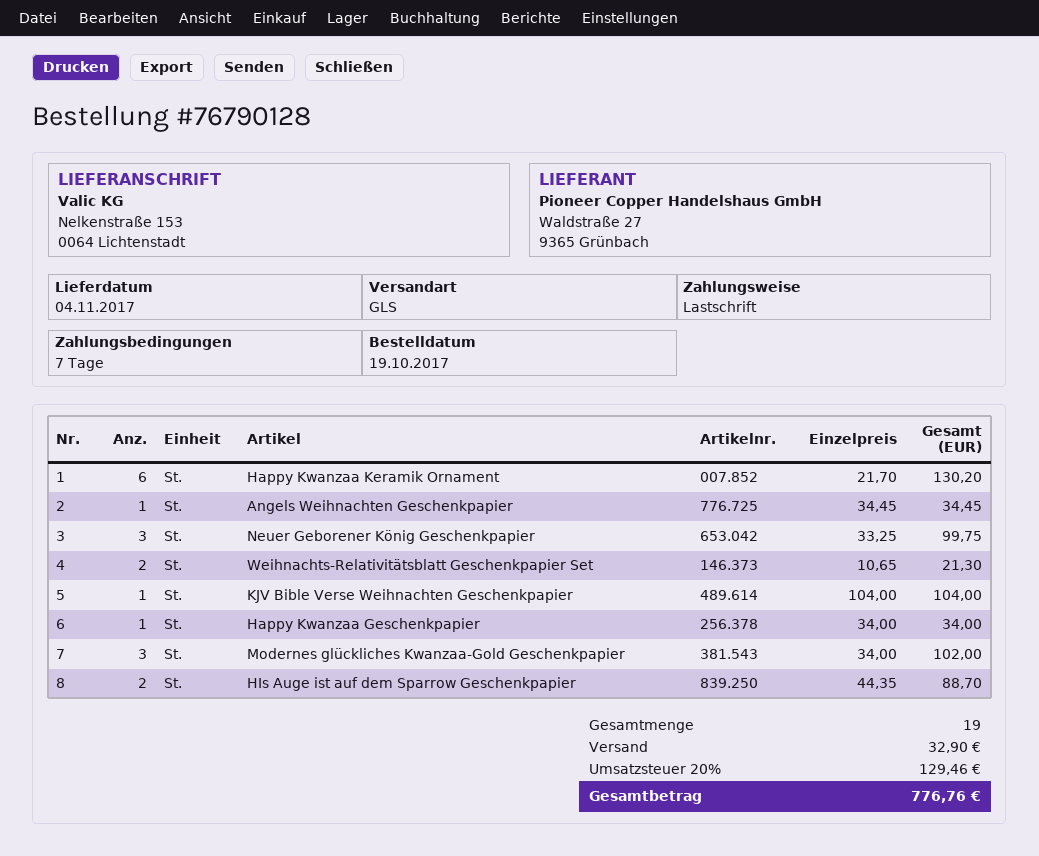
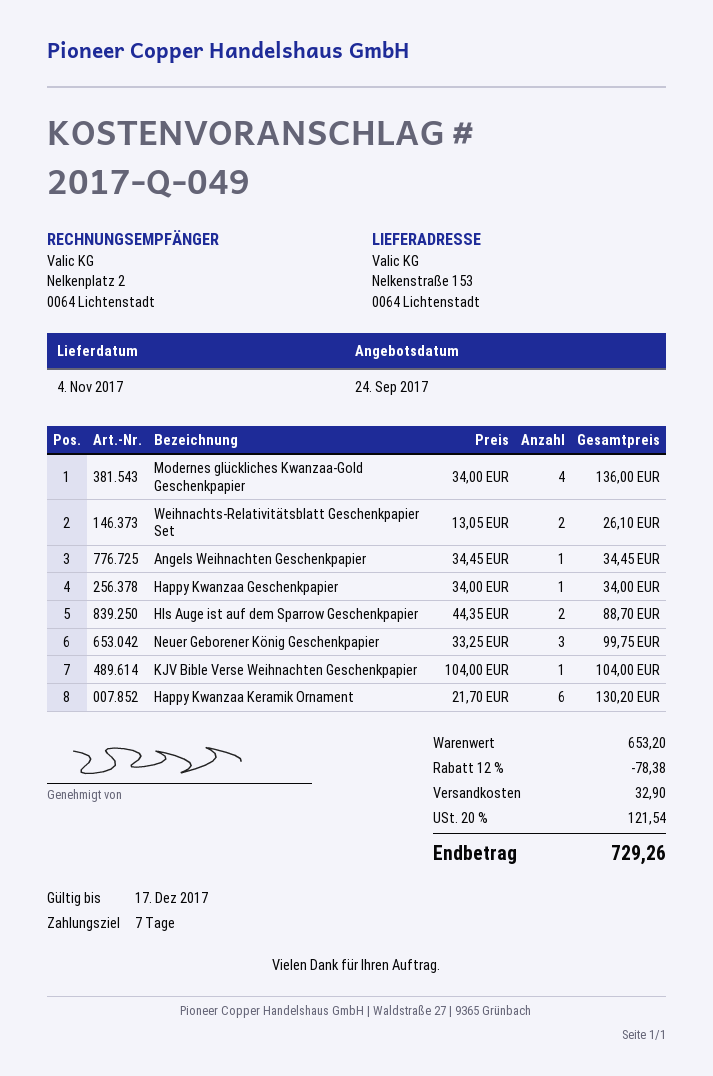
Weihnachts-Relativitätsblatt Geschenkpapier Set: 2 x 10.65 = 21.30 -> 2 x 13.05 = 26.10
Modernes glückliches Kwanzaa-Gold Geschenkpapier: 3 x 34.00 = 102.00 -> 4 x 34.00 = 136.00
discount: none -> 12% = 78.38
tax: 20% = 129.46 -> 20% = 121.54
total: 776.76 -> 729.26

